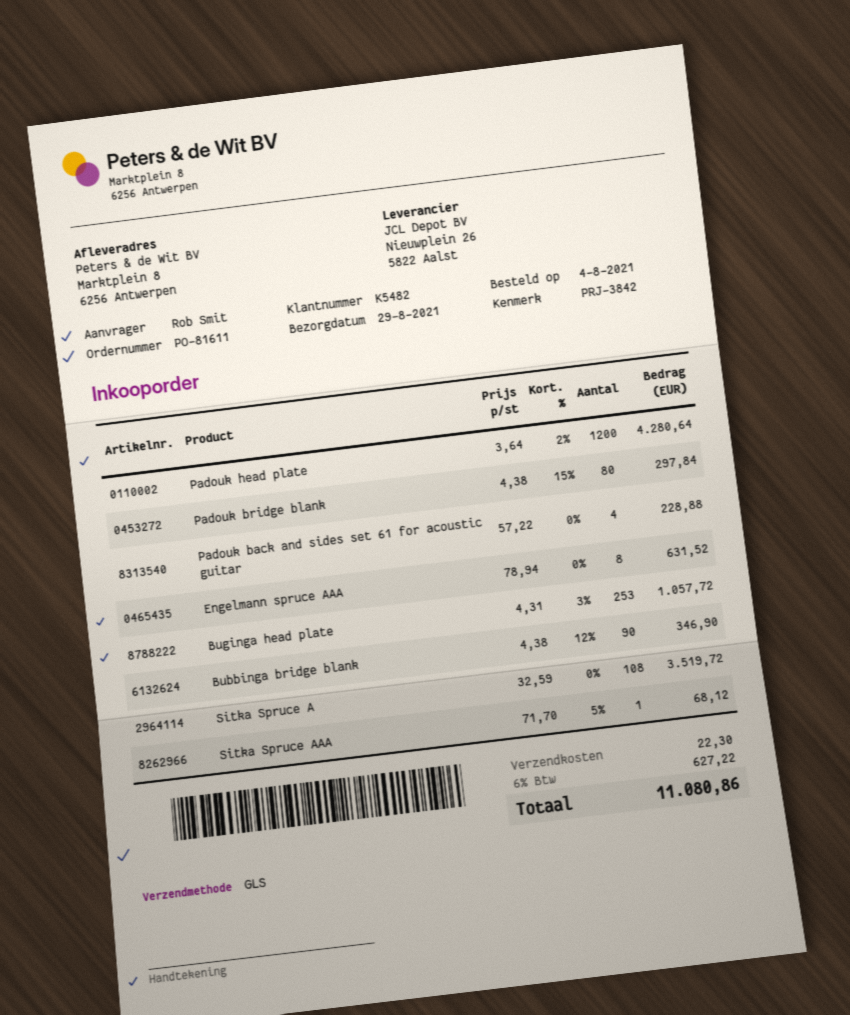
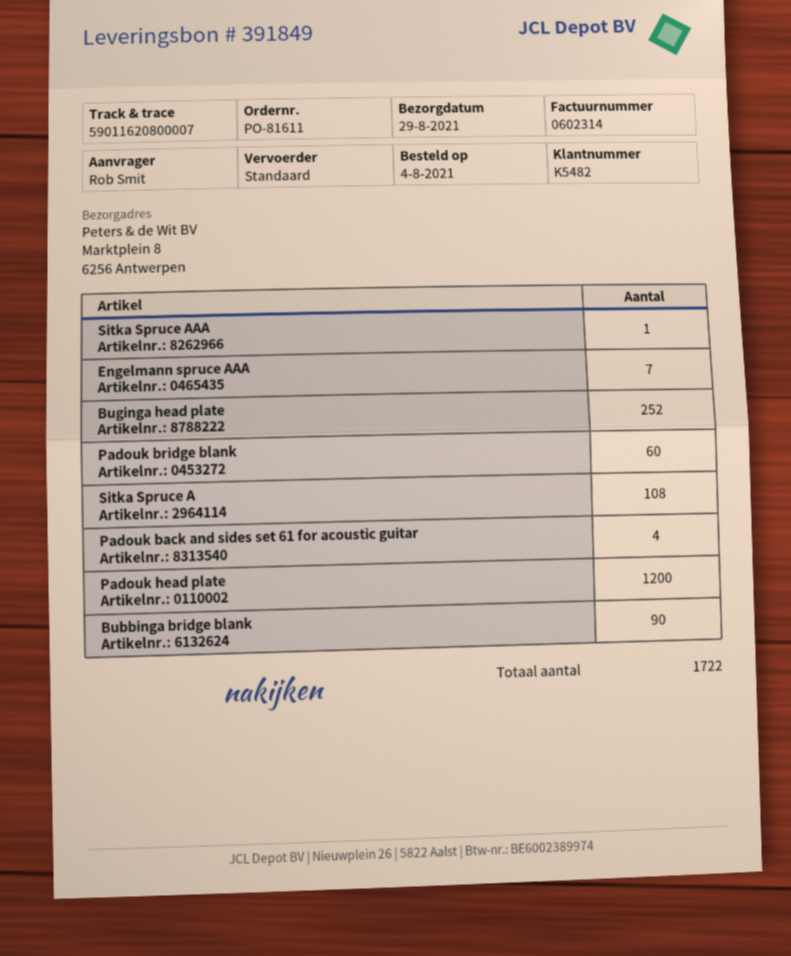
shipping method: GLS -> standard
Padouk bridge blank: 80 -> 60
Engelmann spruce AAA: 8 -> 7
Buginga head plate: 253 -> 252

